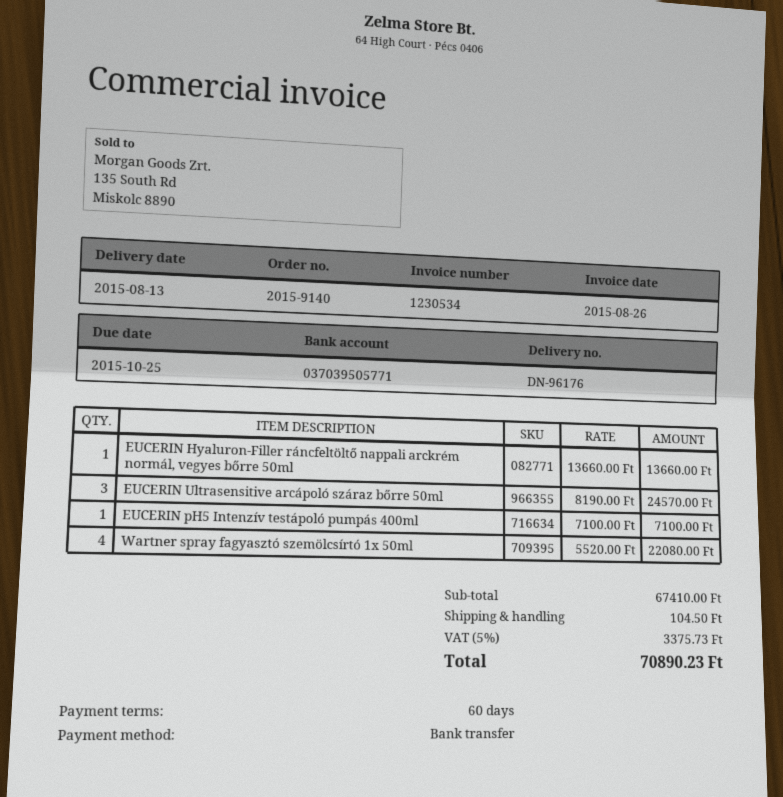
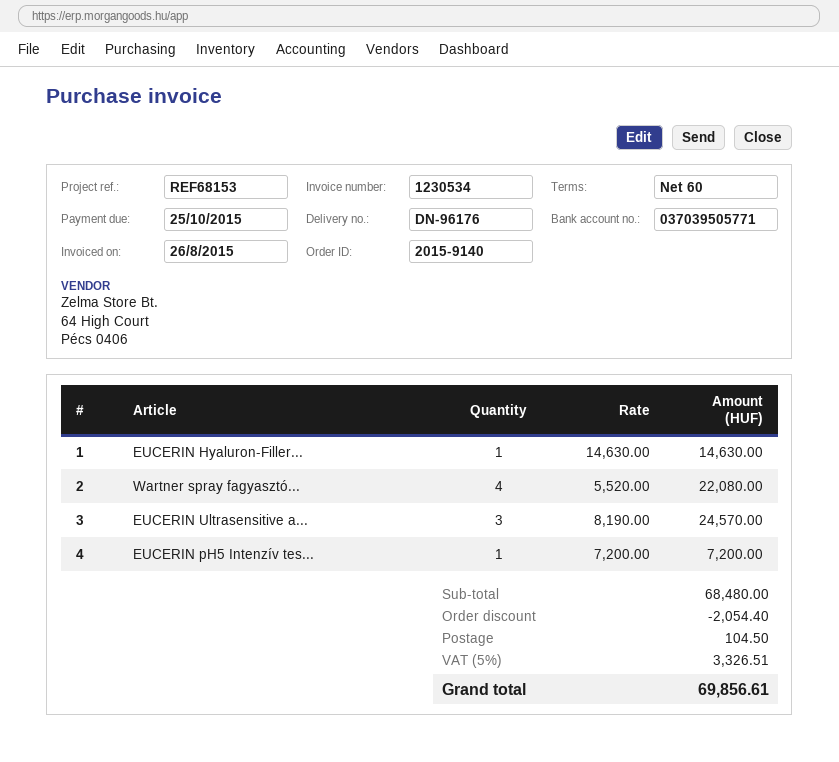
EUCERIN Hyaluron-Filler ráncfeltöltő nappali arckrém normál, vegyes bőrre 50ml: 1 x 13660.00 = 13660.00 -> 1 x 14630.00 = 14630.00
EUCERIN pH5 Intenzív testápoló pumpás 400ml: 1 x 7100.00 = 7100.00 -> 1 x 7200.00 = 7200.00
subtotal: 67410.00 -> 68480.00
discount: none -> 2054.40
tax: 5% = 3375.73 -> 5% = 3326.51
total: 70890.23 -> 69856.61

